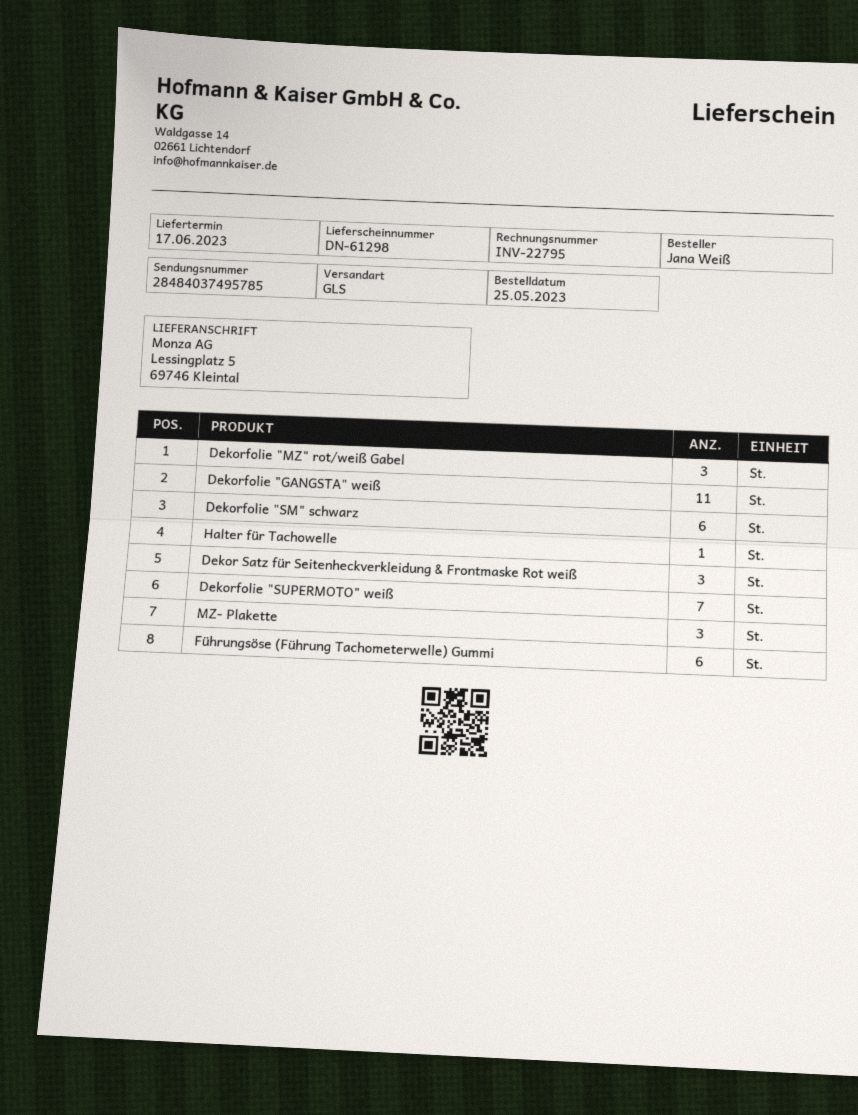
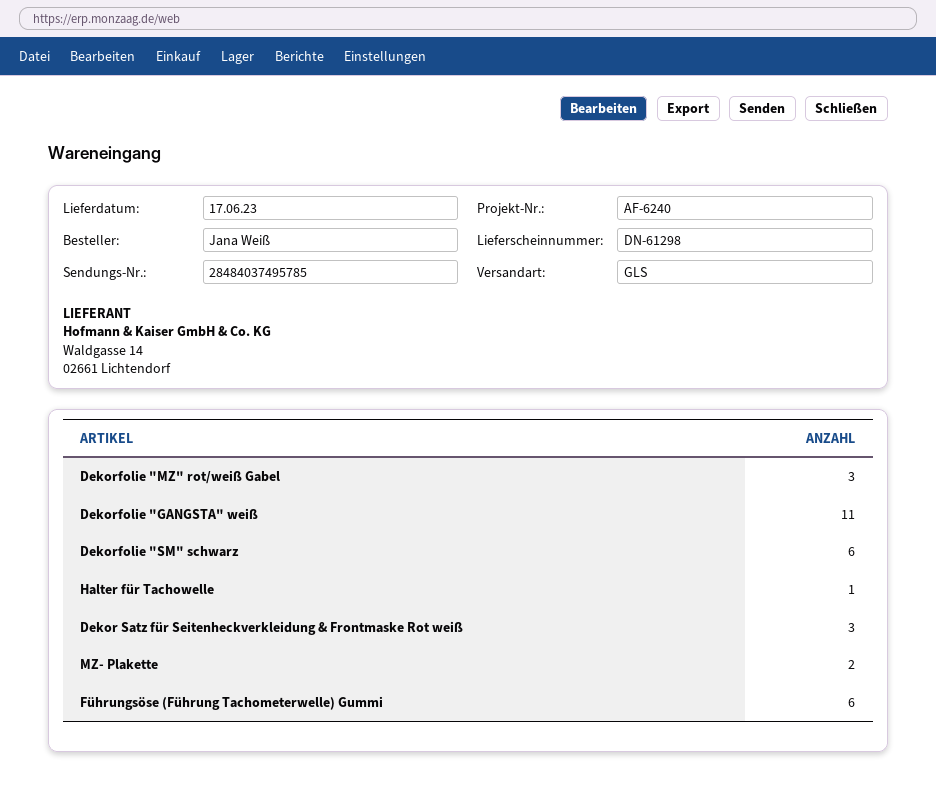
Dekorfolie "SUPERMOTO" weiß: 7 -> none
MZ- Plakette: 3 -> 2

